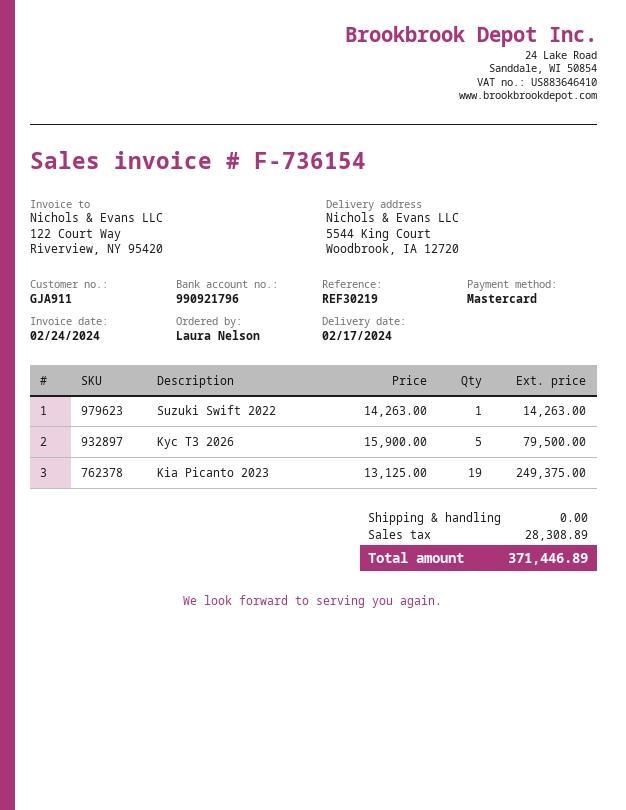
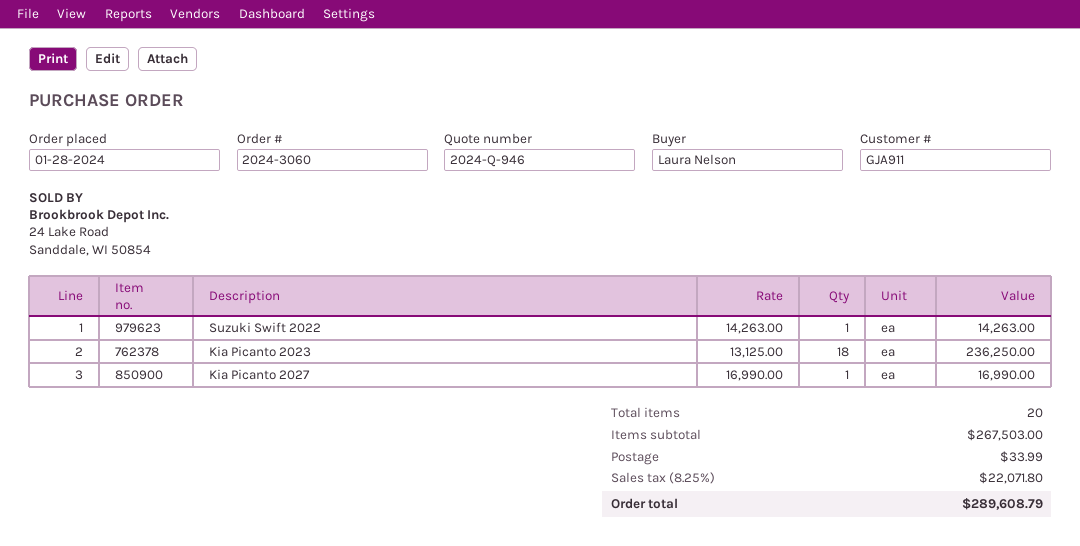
Kyc T3 2026: 5 x 15900.00 = 79500.00 -> none
Kia Picanto 2023: 19 x 13125.00 = 249375.00 -> 18 x 13125.00 = 236250.00
Kia Picanto 2027: none -> 1 x 16990.00 = 16990.00
shipping: 0.00 -> 33.99
tax: 28308.89 -> 22071.80
total: 371446.89 -> 289608.79

